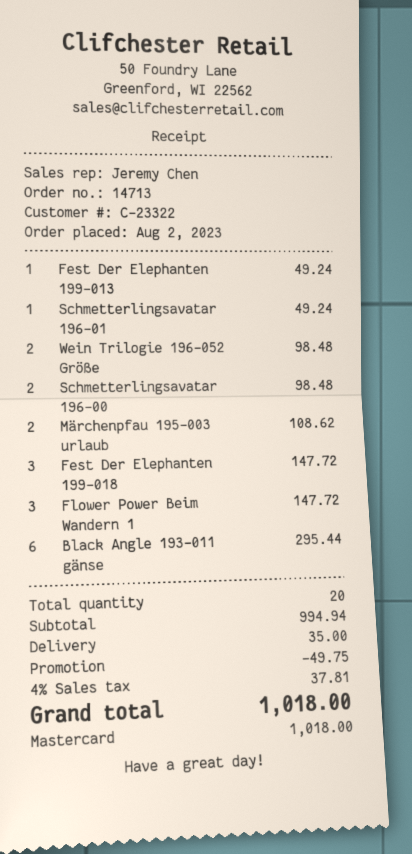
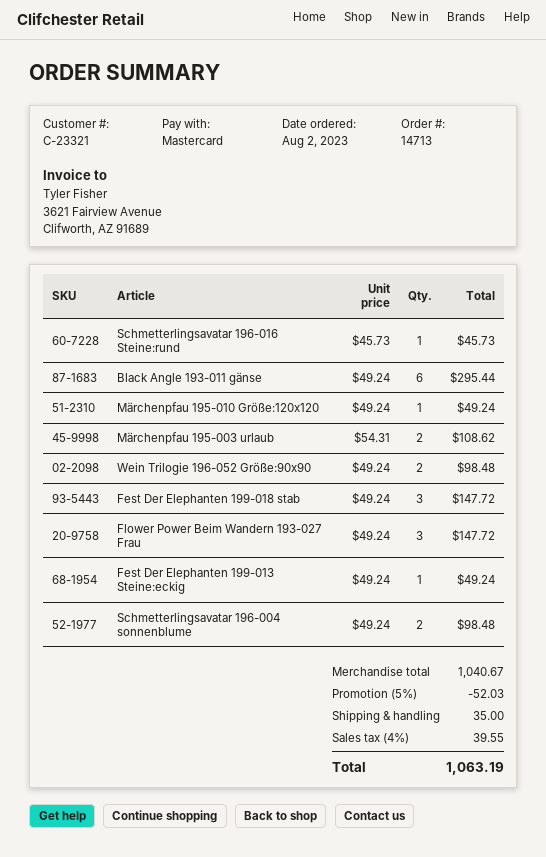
customer number: C-23322 -> C-23321
Schmetterlingsavatar 196-01: 1 for 49.24 -> 1 for 45.73
Märchenpfau 195-010 Größe:120x120: none -> 1 for 49.24
subtotal: 994.94 -> 1040.67
discount: 49.75 -> 52.03
tax: 4% = 37.81 -> 4% = 39.55
total: 1018.00 -> 1063.19

